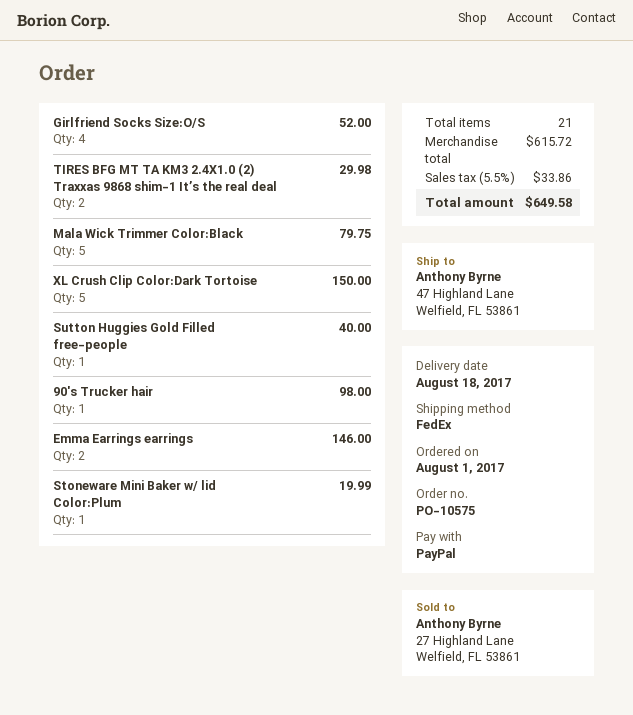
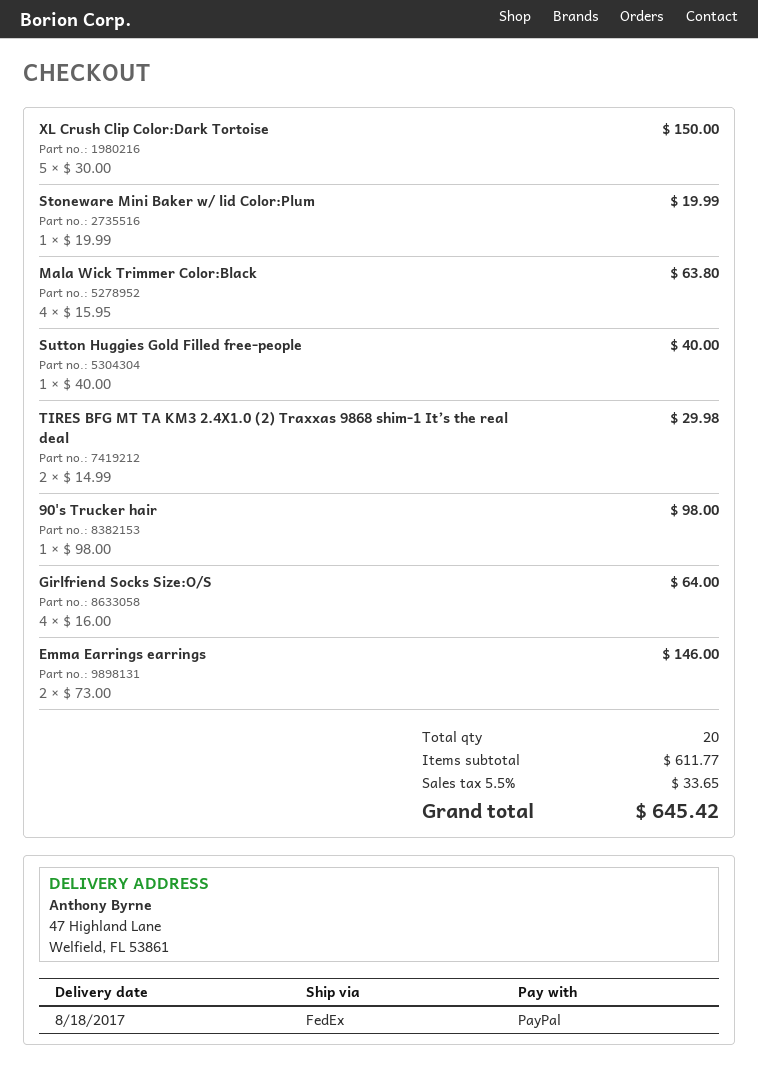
Girlfriend Socks Size:O/S: 4 for 52.00 -> 4 for 64.00
Mala Wick Trimmer Color:Black: 5 for 79.75 -> 4 for 63.80
total quantity: 21 -> 20
subtotal: 615.72 -> 611.77
tax: 5.5% = 33.86 -> 5.5% = 33.65
total: 649.58 -> 645.42

